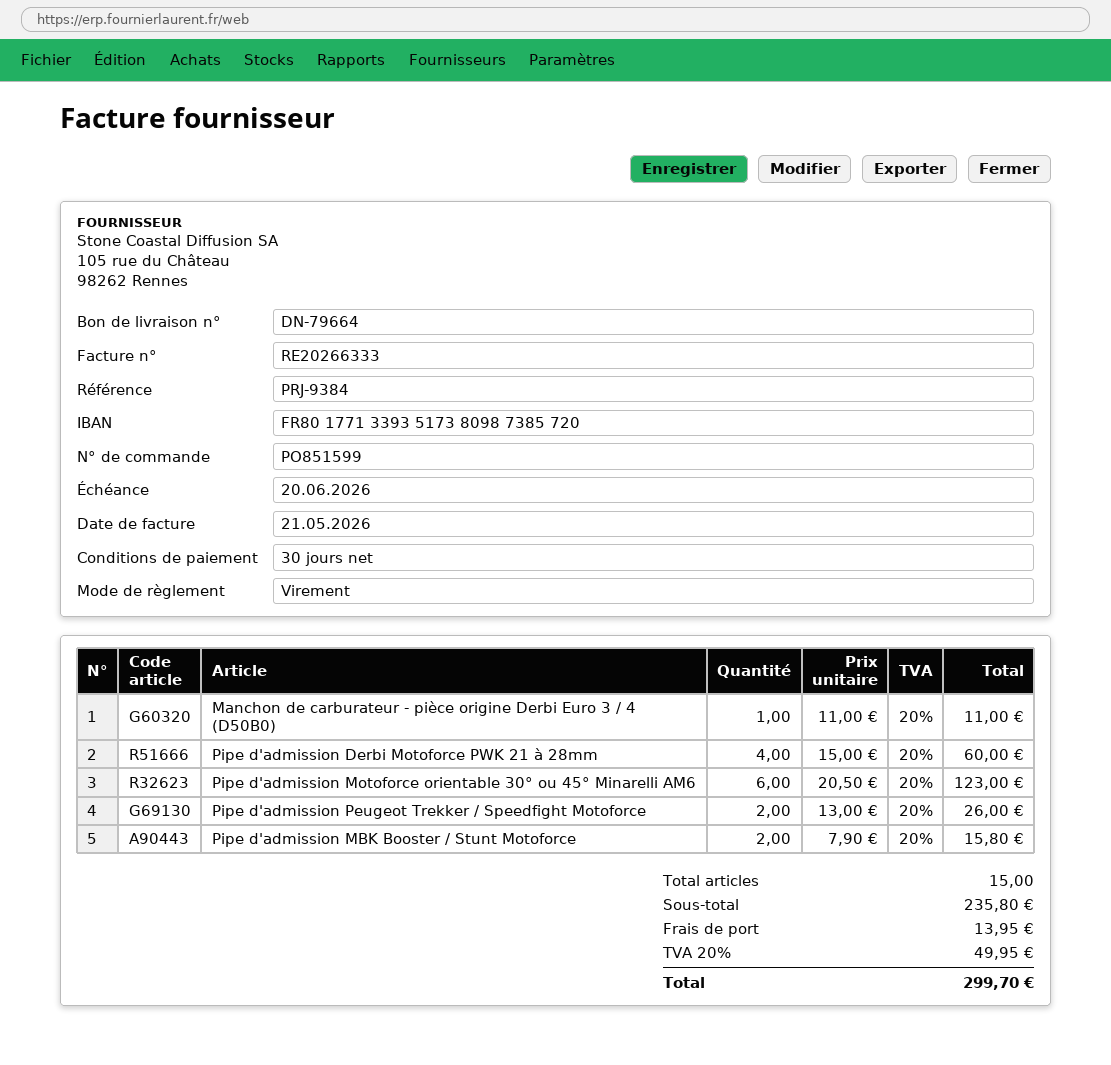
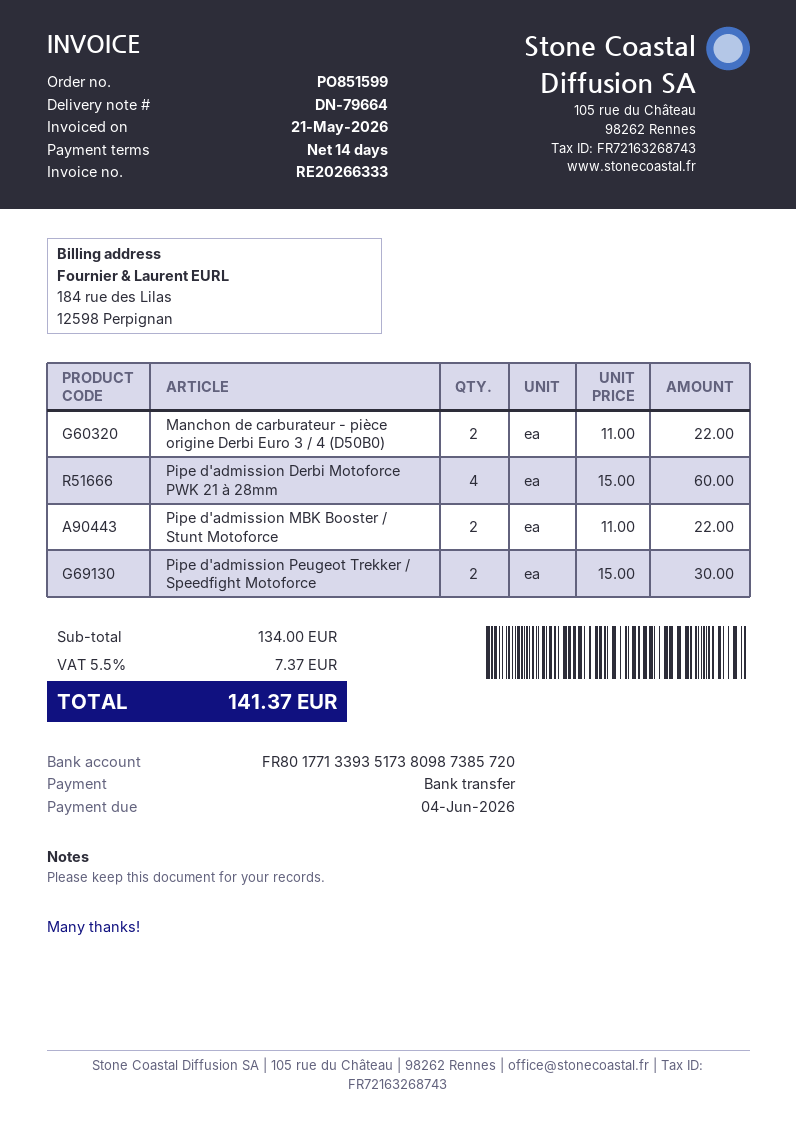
payment terms: 30 days -> 14 days
due date: 2026-06-20 -> 2026-06-04
Manchon de carburateur - pièce origine Derbi Euro 3 / 4 (D50B0): 1 x 11.00 = 11.00 -> 2 x 11.00 = 22.00
Pipe d'admission Motoforce orientable 30° ou 45° Minarelli AM6: 6 x 20.50 = 123.00 -> none
Pipe d'admission Peugeot Trekker / Speedfight Motoforce: 2 x 13.00 = 26.00 -> 2 x 15.00 = 30.00
Pipe d'admission MBK Booster / Stunt Motoforce: 2 x 7.90 = 15.80 -> 2 x 11.00 = 22.00
subtotal: 235.80 -> 134.00
shipping: 13.95 -> none
tax: 20% = 49.95 -> 5.5% = 7.37
total: 299.70 -> 141.37

